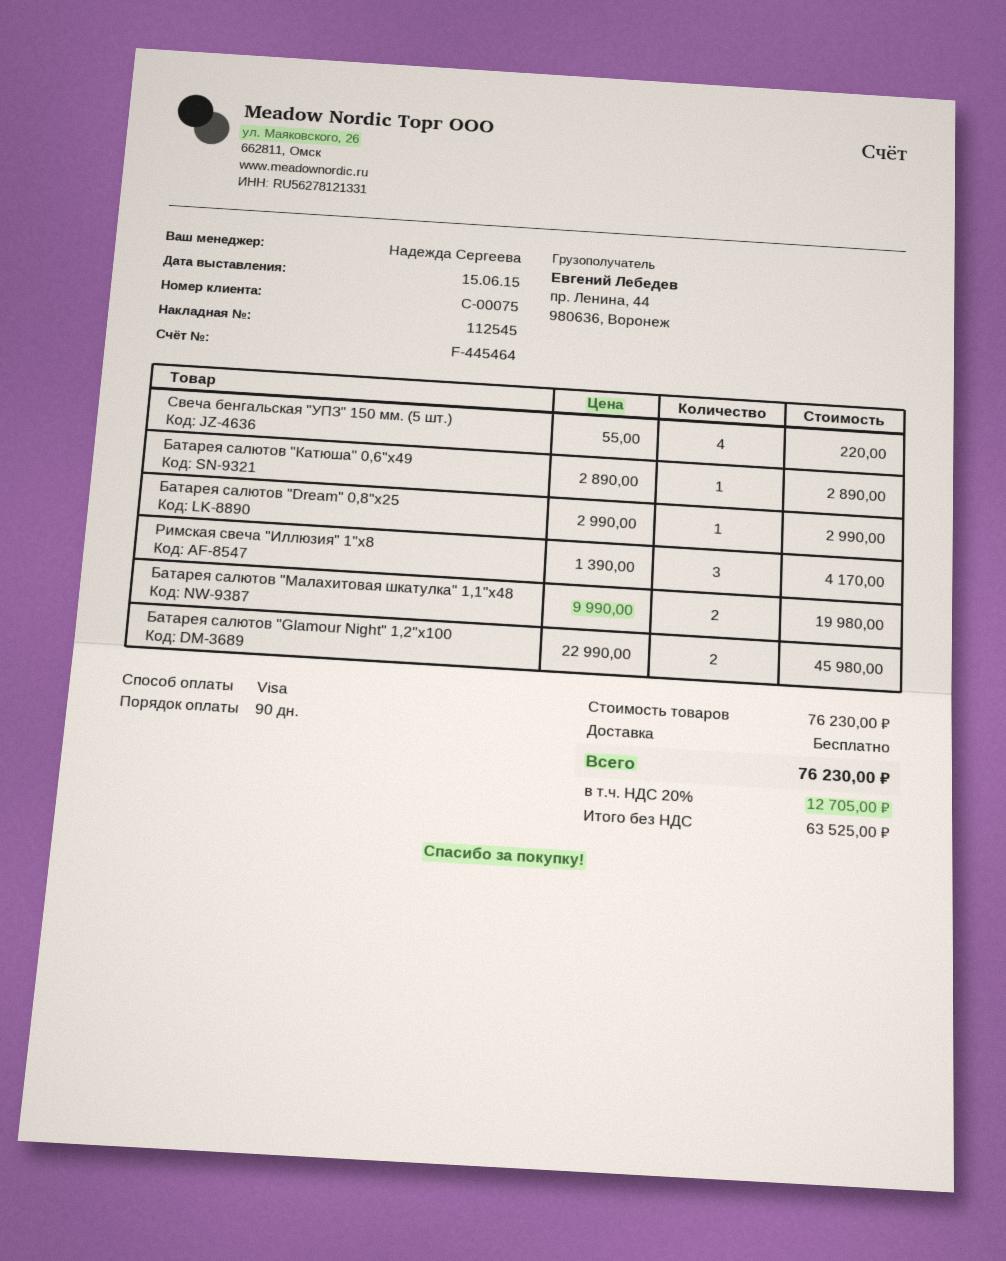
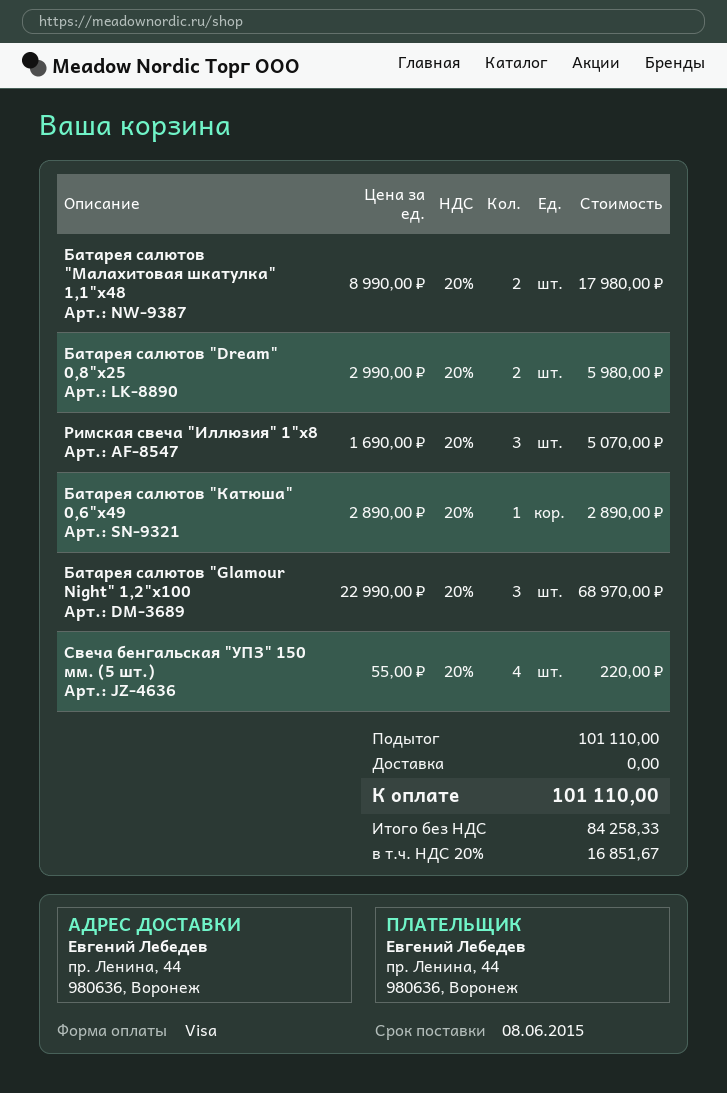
Батарея салютов "Dream" 0,8"х25: 1 x 2990.00 = 2990.00 -> 2 x 2990.00 = 5980.00
Римская свеча "Иллюзия" 1"х8: 3 x 1390.00 = 4170.00 -> 3 x 1690.00 = 5070.00
Батарея салютов "Малахитовая шкатулка" 1,1"х48: 2 x 9990.00 = 19980.00 -> 2 x 8990.00 = 17980.00
Батарея салютов "Glamour Night" 1,2"х100: 2 x 22990.00 = 45980.00 -> 3 x 22990.00 = 68970.00
subtotal: 76230.00 -> 101110.00
net: 63525.00 -> 84258.33
tax: 20% = 12705.00 -> 20% = 16851.67
total: 76230.00 -> 101110.00

